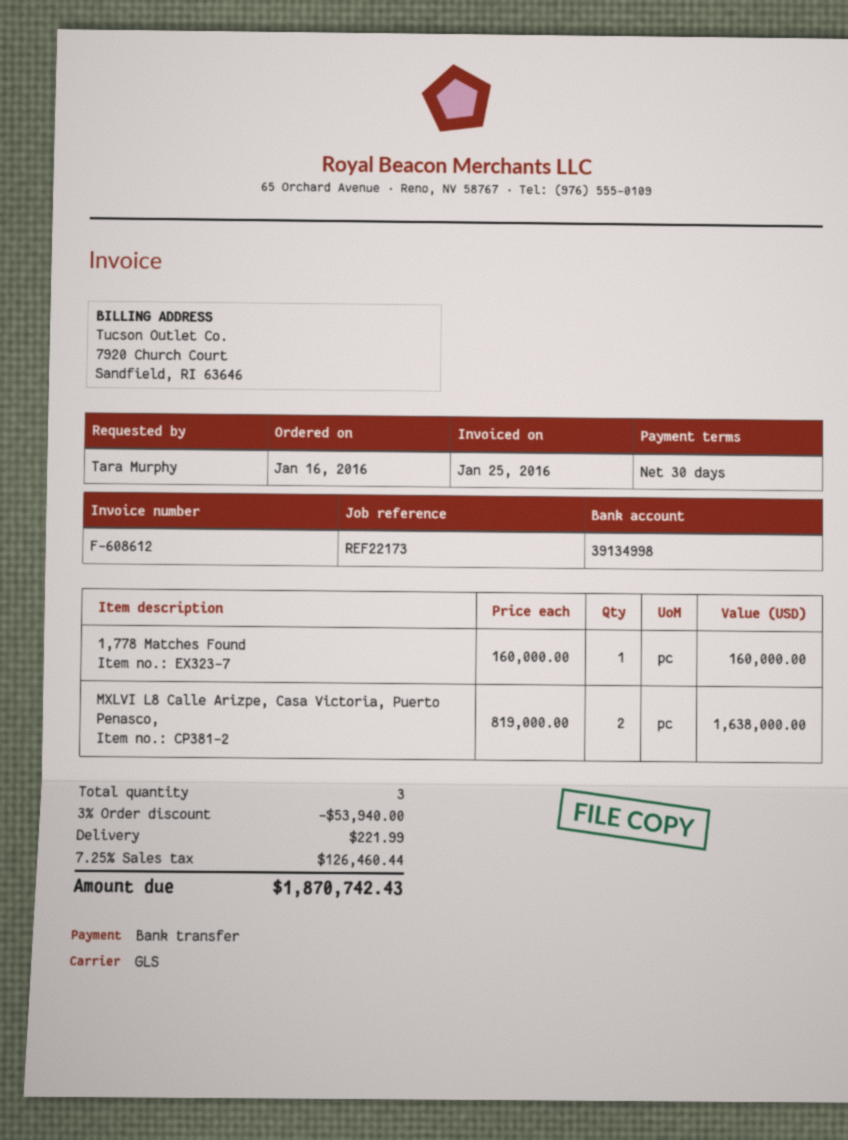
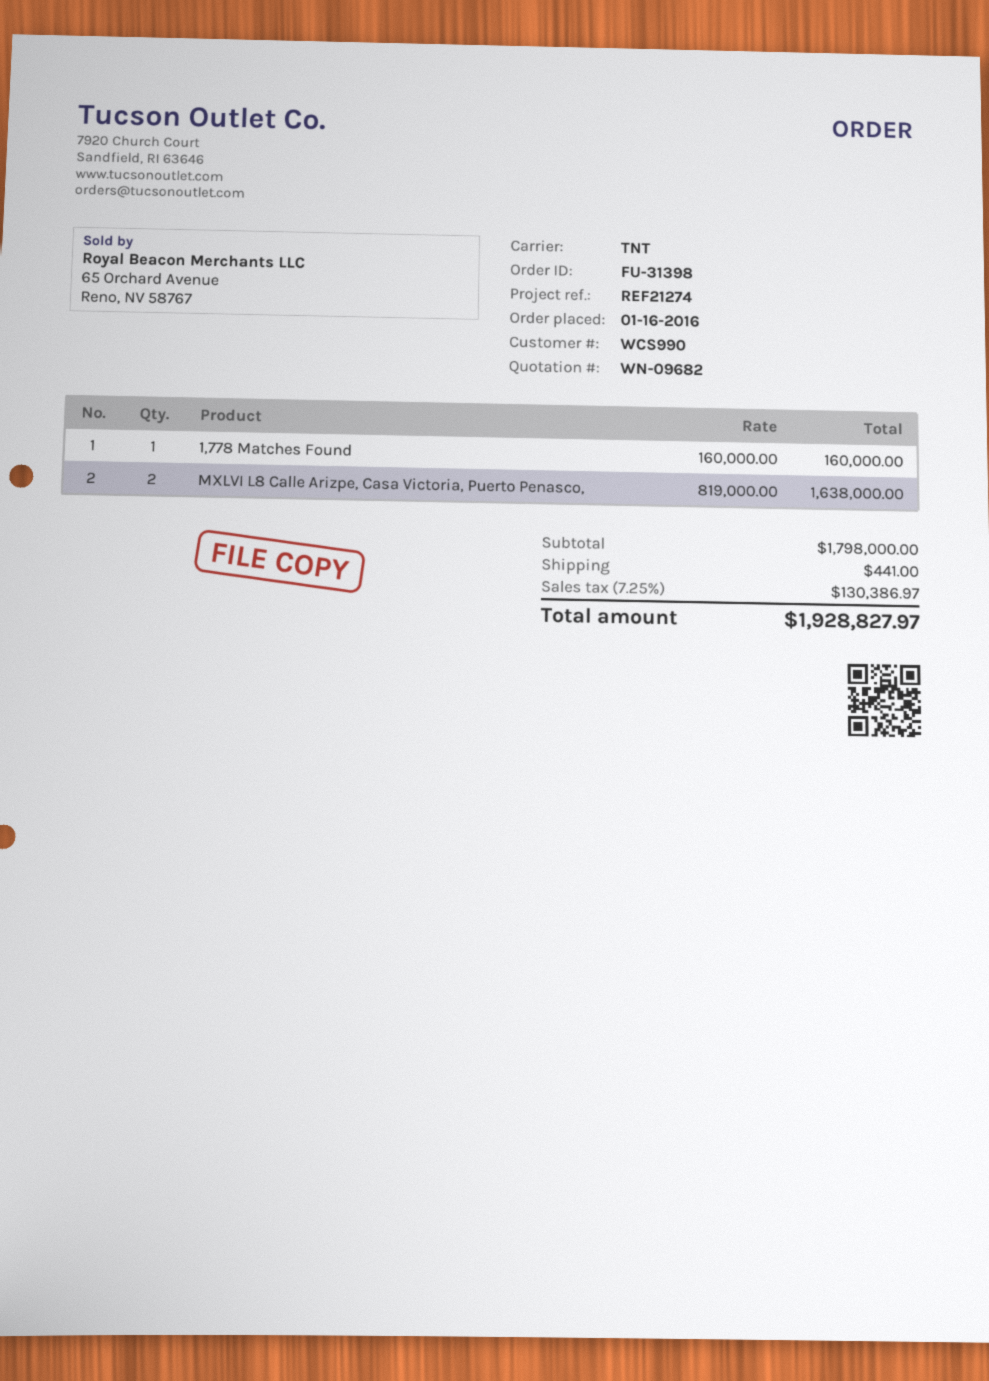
reference: REF22173 -> REF21274
shipping method: GLS -> TNT
discount: 3% = 53940.00 -> none
shipping: 221.99 -> 441.00
tax: 7.25% = 126460.44 -> 7.25% = 130386.97
total: 1870742.43 -> 1928827.97

